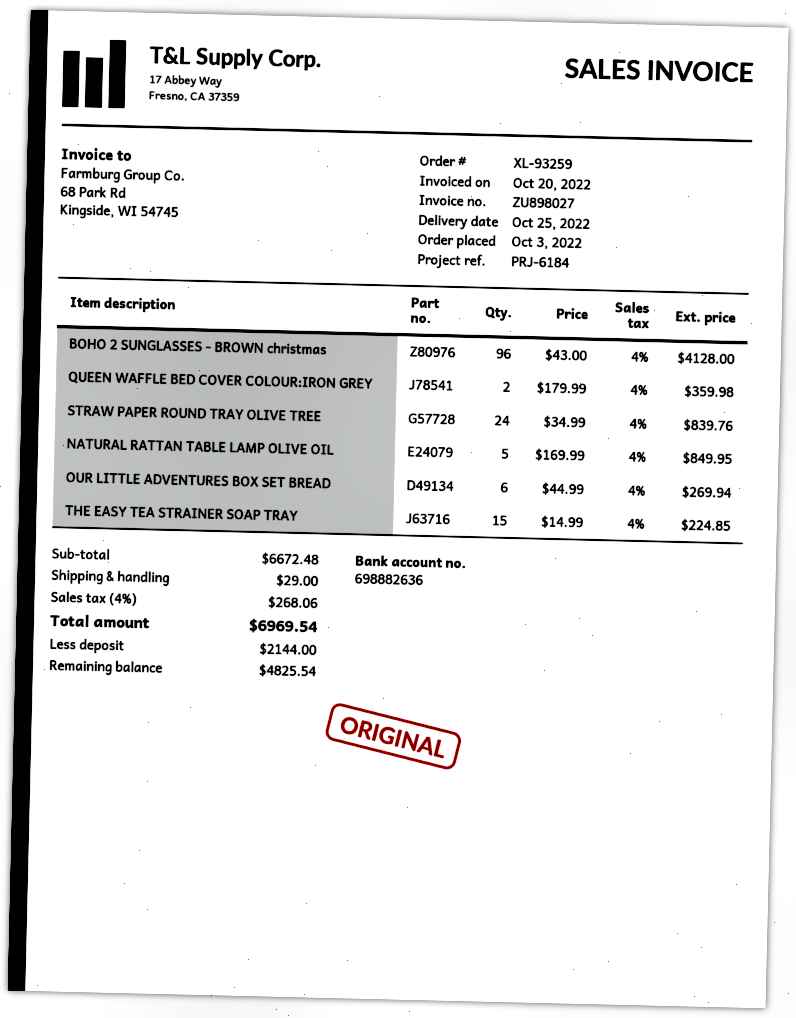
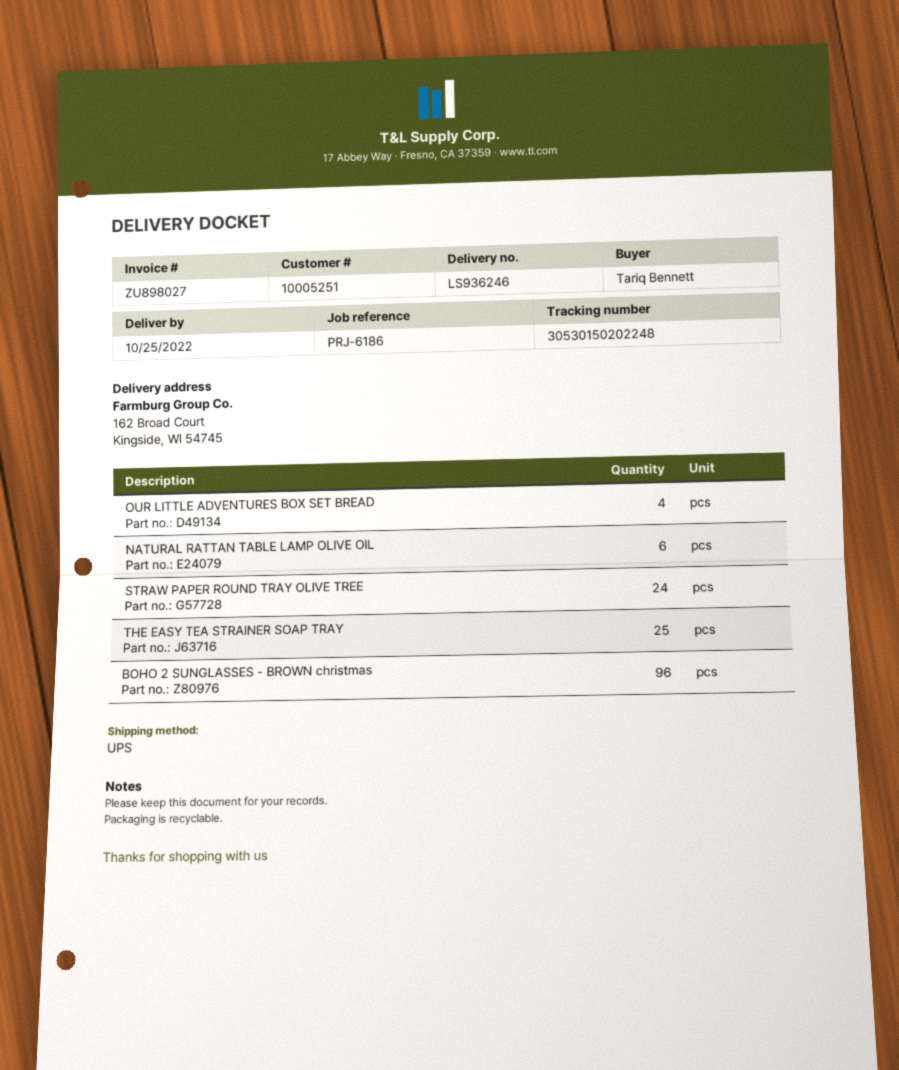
reference: PRJ-6184 -> PRJ-6186
QUEEN WAFFLE BED COVER COLOUR:IRON GREY: 2 -> none
NATURAL RATTAN TABLE LAMP OLIVE OIL: 5 -> 6
OUR LITTLE ADVENTURES BOX SET BREAD: 6 -> 4
THE EASY TEA STRAINER SOAP TRAY: 15 -> 25

